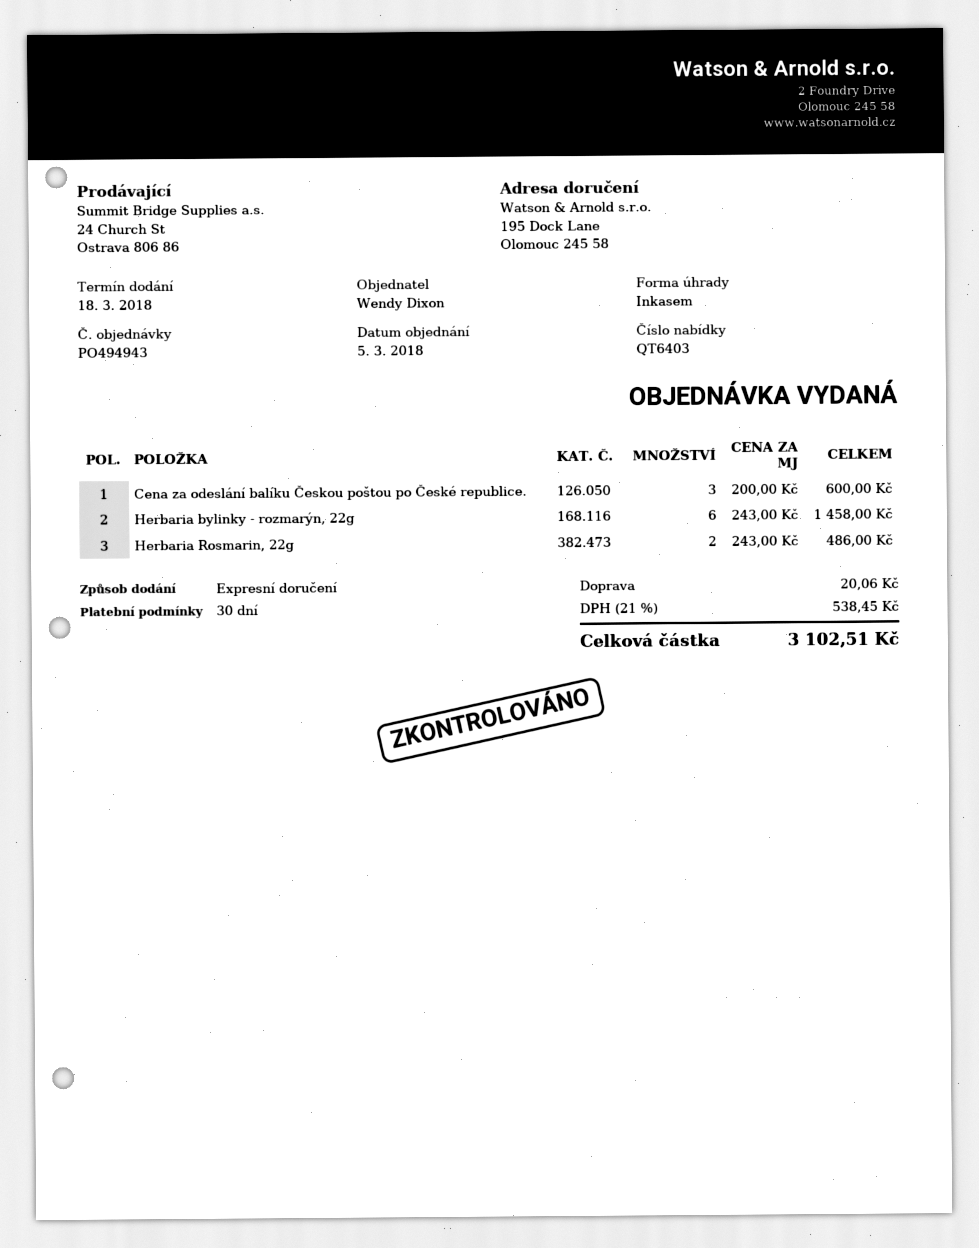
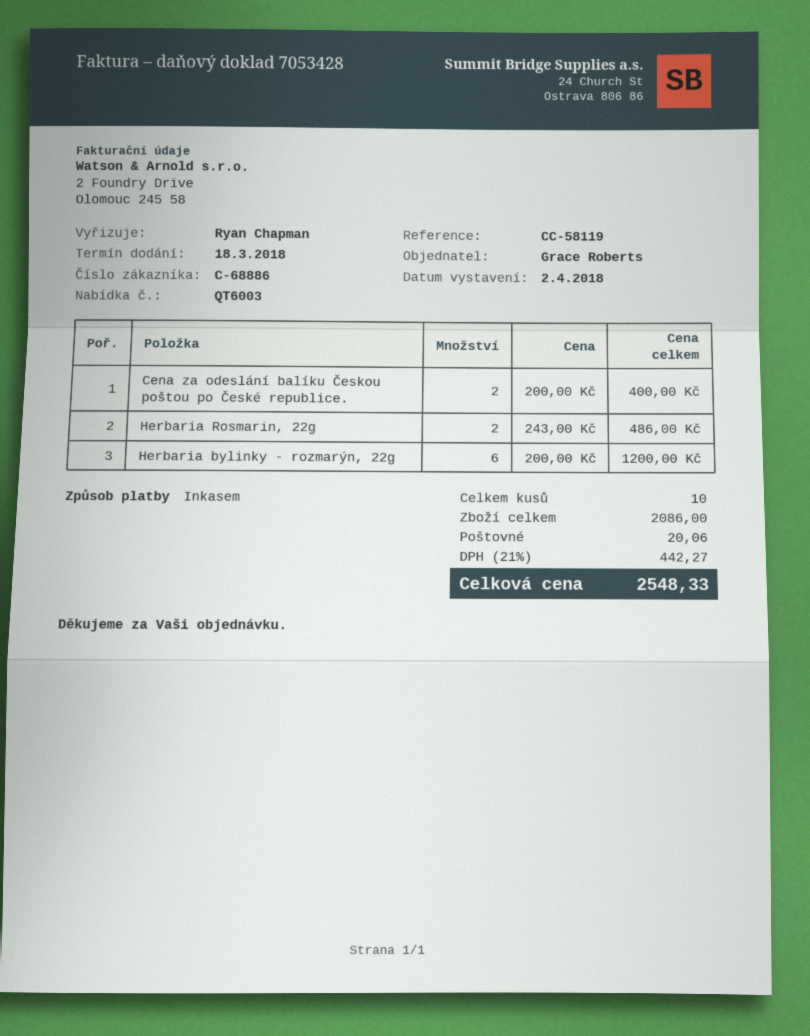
quote number: QT6403 -> QT6003
ordered by: Wendy Dixon -> Grace Roberts
Cena za odeslání balíku Českou poštou po České republice.: 3 x 200.00 = 600.00 -> 2 x 200.00 = 400.00
Herbaria bylinky - rozmarýn, 22g: 6 x 243.00 = 1458.00 -> 6 x 200.00 = 1200.00
tax: 21% = 538.45 -> 21% = 442.27
total: 3102.51 -> 2548.33

